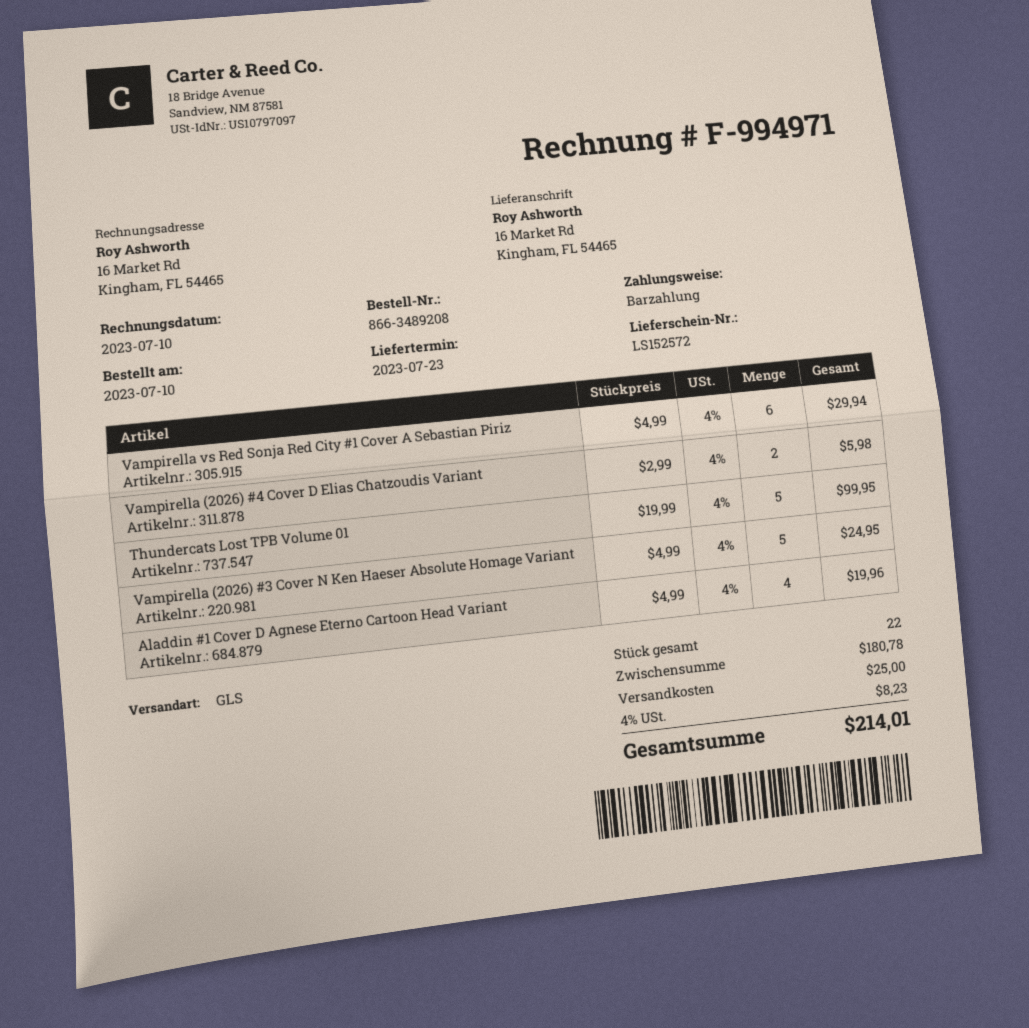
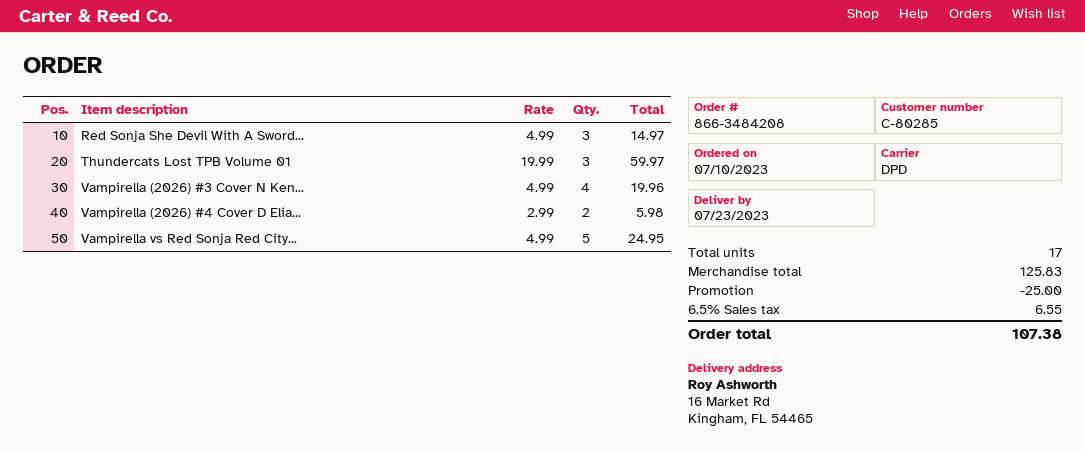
order number: 866-3489208 -> 866-3484208
shipping method: GLS -> DPD
Vampirella vs Red Sonja Red City #1 Cover A Sebastian Piriz: 6 x 4.99 = 29.94 -> 5 x 4.99 = 24.95
Thundercats Lost TPB Volume 01: 5 x 19.99 = 99.95 -> 3 x 19.99 = 59.97
Vampirella (2026) #3 Cover N Ken Haeser Absolute Homage Variant: 5 x 4.99 = 24.95 -> 4 x 4.99 = 19.96
Aladdin #1 Cover D Agnese Eterno Cartoon Head Variant: 4 x 4.99 = 19.96 -> none
Red Sonja She Devil With A Sword...: none -> 3 x 4.99 = 14.97
total quantity: 22 -> 17
subtotal: 180.78 -> 125.83
discount: none -> 25.00
shipping: 25.00 -> none
tax: 4% = 8.23 -> 6.5% = 6.55
total: 214.01 -> 107.38

